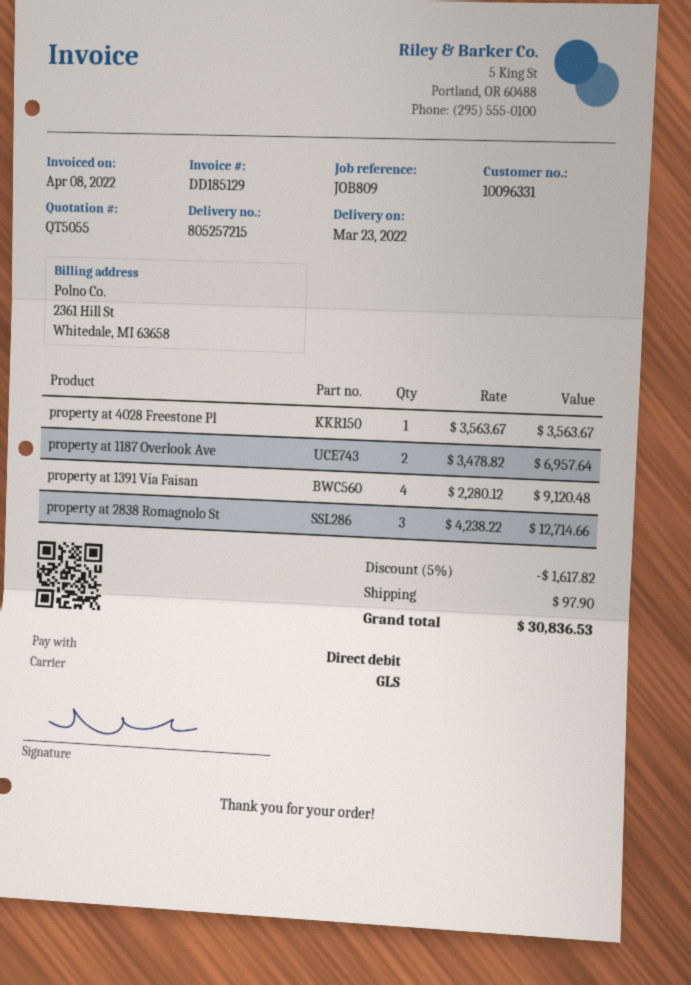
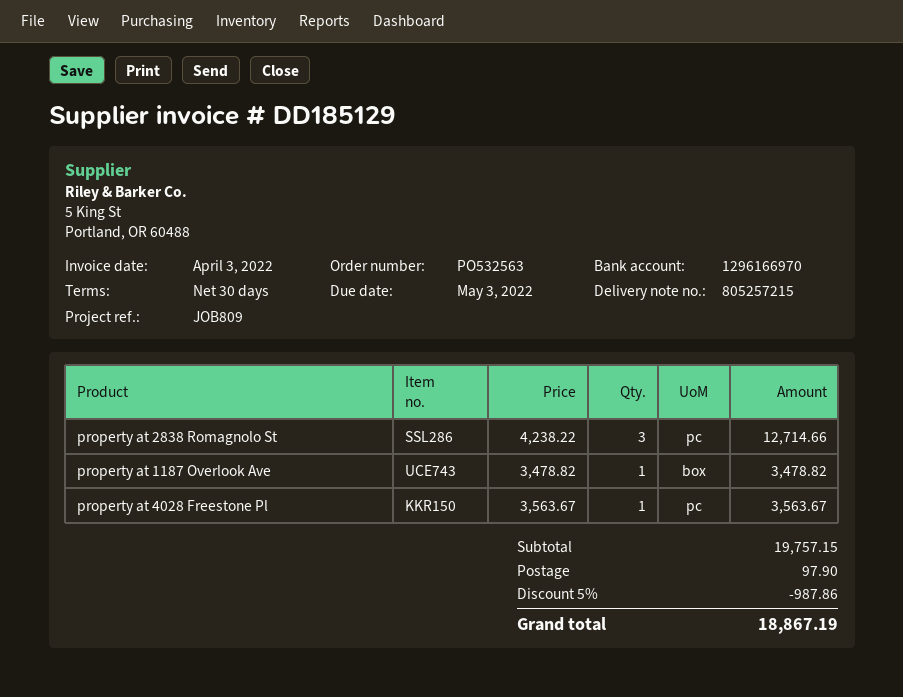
invoice date: 2022-04-08 -> 2022-04-03
property at 1187 Overlook Ave: 2 x 3478.82 = 6957.64 -> 1 x 3478.82 = 3478.82
property at 1391 Vía Faisan: 4 x 2280.12 = 9120.48 -> none
discount: 5% = 1617.82 -> 5% = 987.86
total: 30836.53 -> 18867.19

